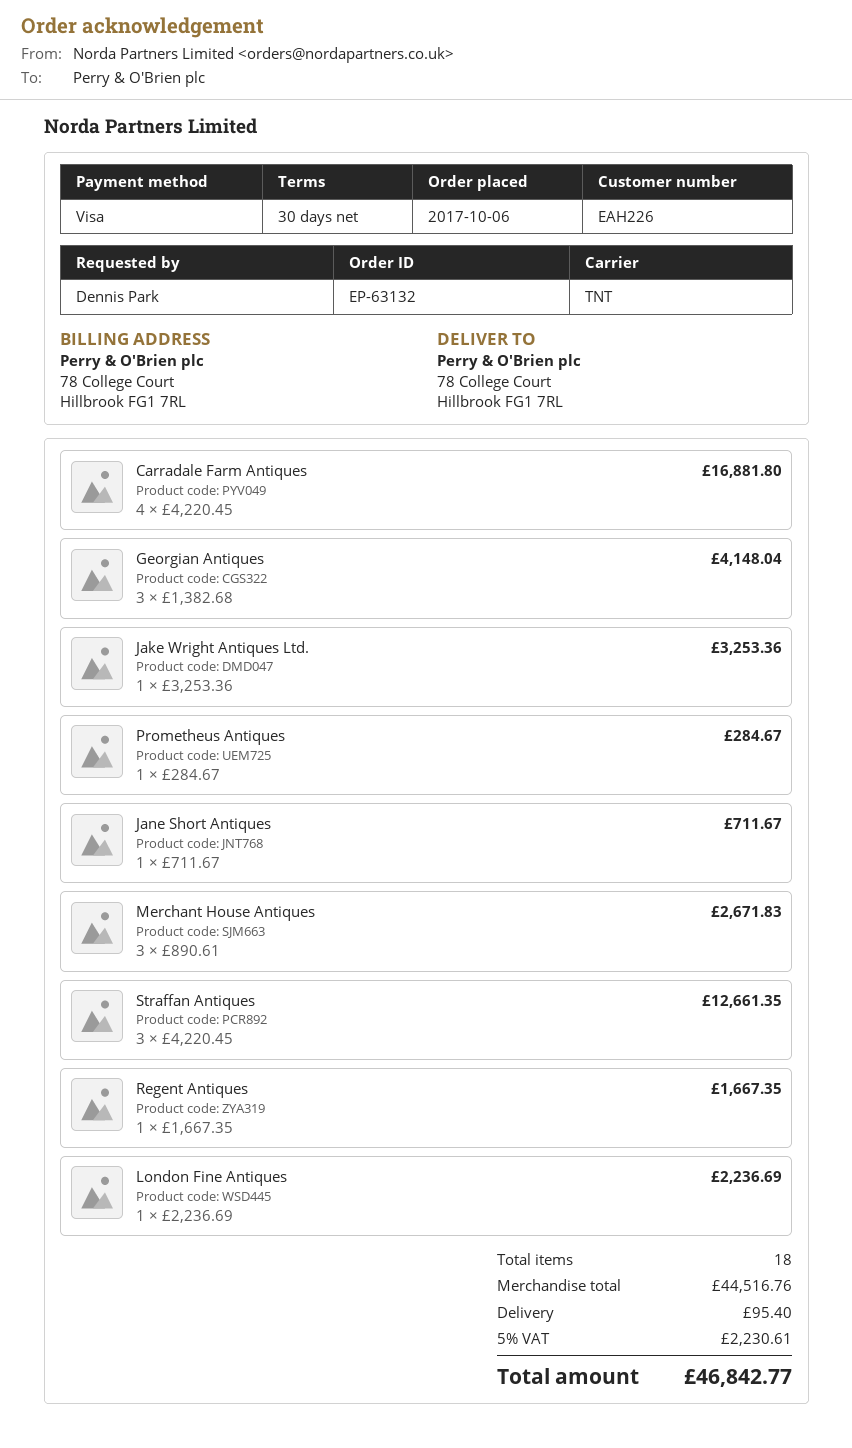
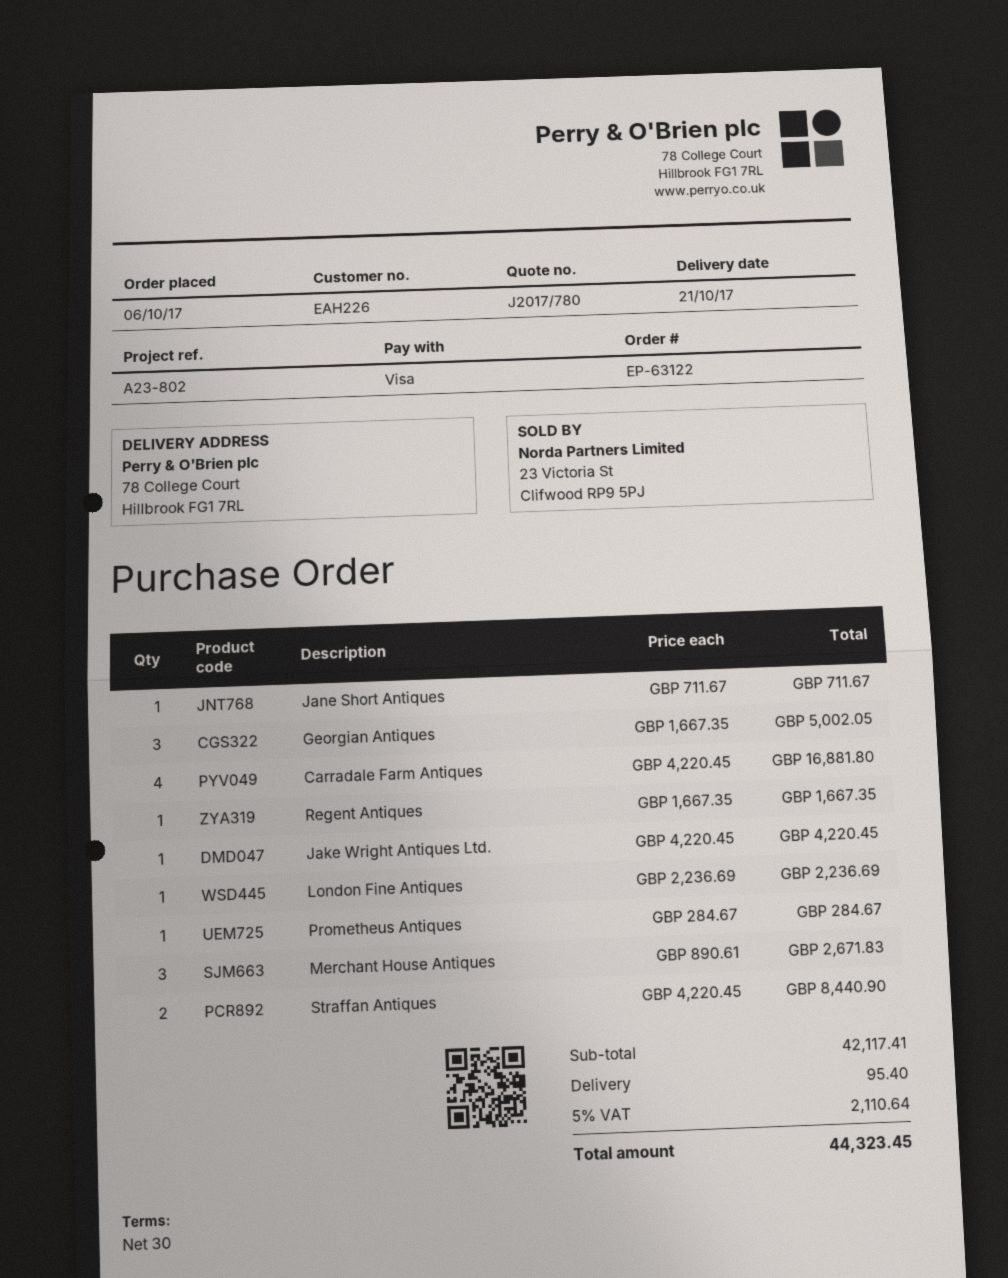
order number: EP-63132 -> EP-63122
Georgian Antiques: 3 x 1382.68 = 4148.04 -> 3 x 1667.35 = 5002.05
Jake Wright Antiques Ltd.: 1 x 3253.36 = 3253.36 -> 1 x 4220.45 = 4220.45
Straffan Antiques: 3 x 4220.45 = 12661.35 -> 2 x 4220.45 = 8440.90
subtotal: 44516.76 -> 42117.41
tax: 5% = 2230.61 -> 5% = 2110.64
total: 46842.77 -> 44323.45

